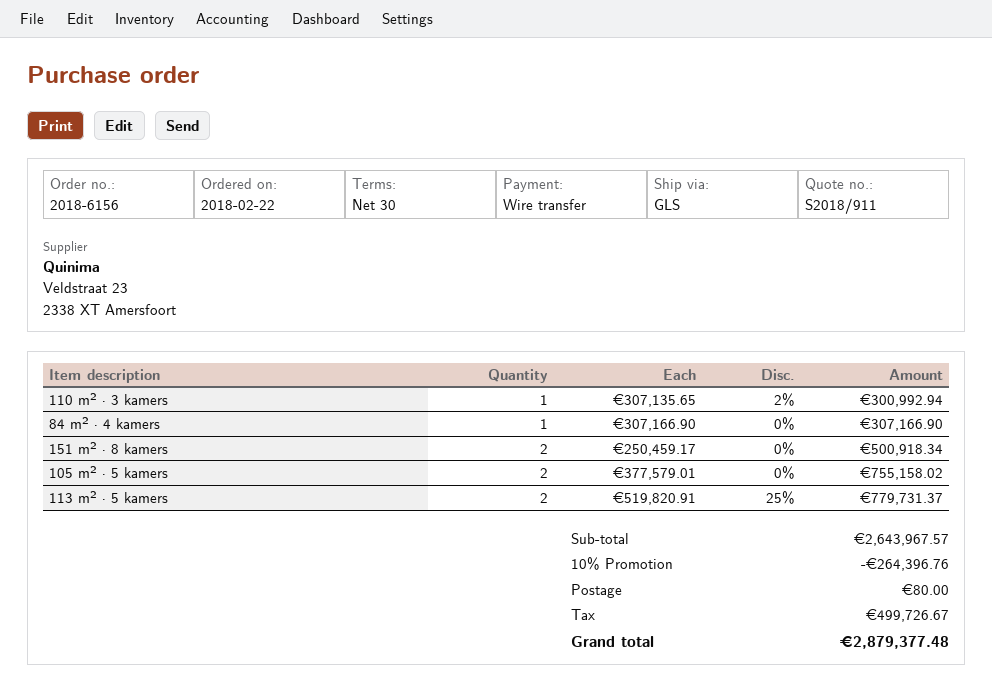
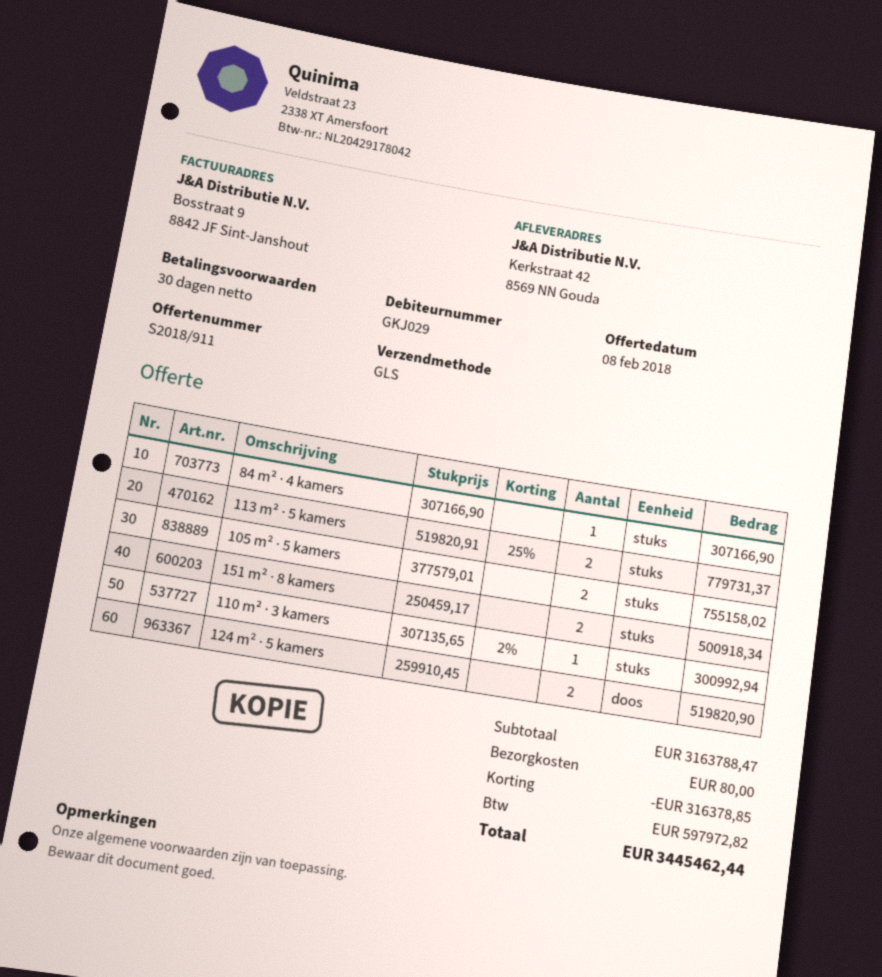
124 m² · 5 kamers: none -> 2 x 259910.45 = 519820.90
subtotal: 2643967.57 -> 3163788.47
discount: 264396.76 -> 316378.85
tax: 499726.67 -> 597972.82
total: 2879377.48 -> 3445462.44

